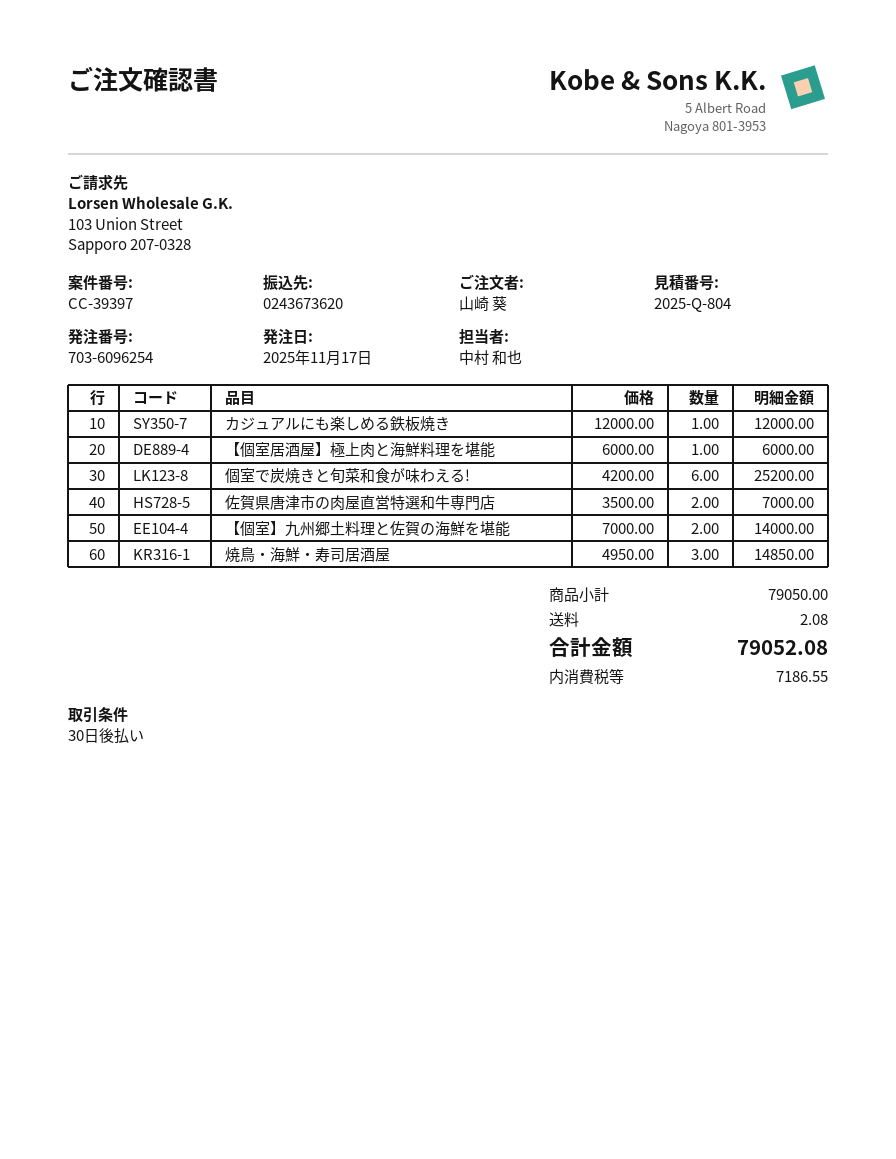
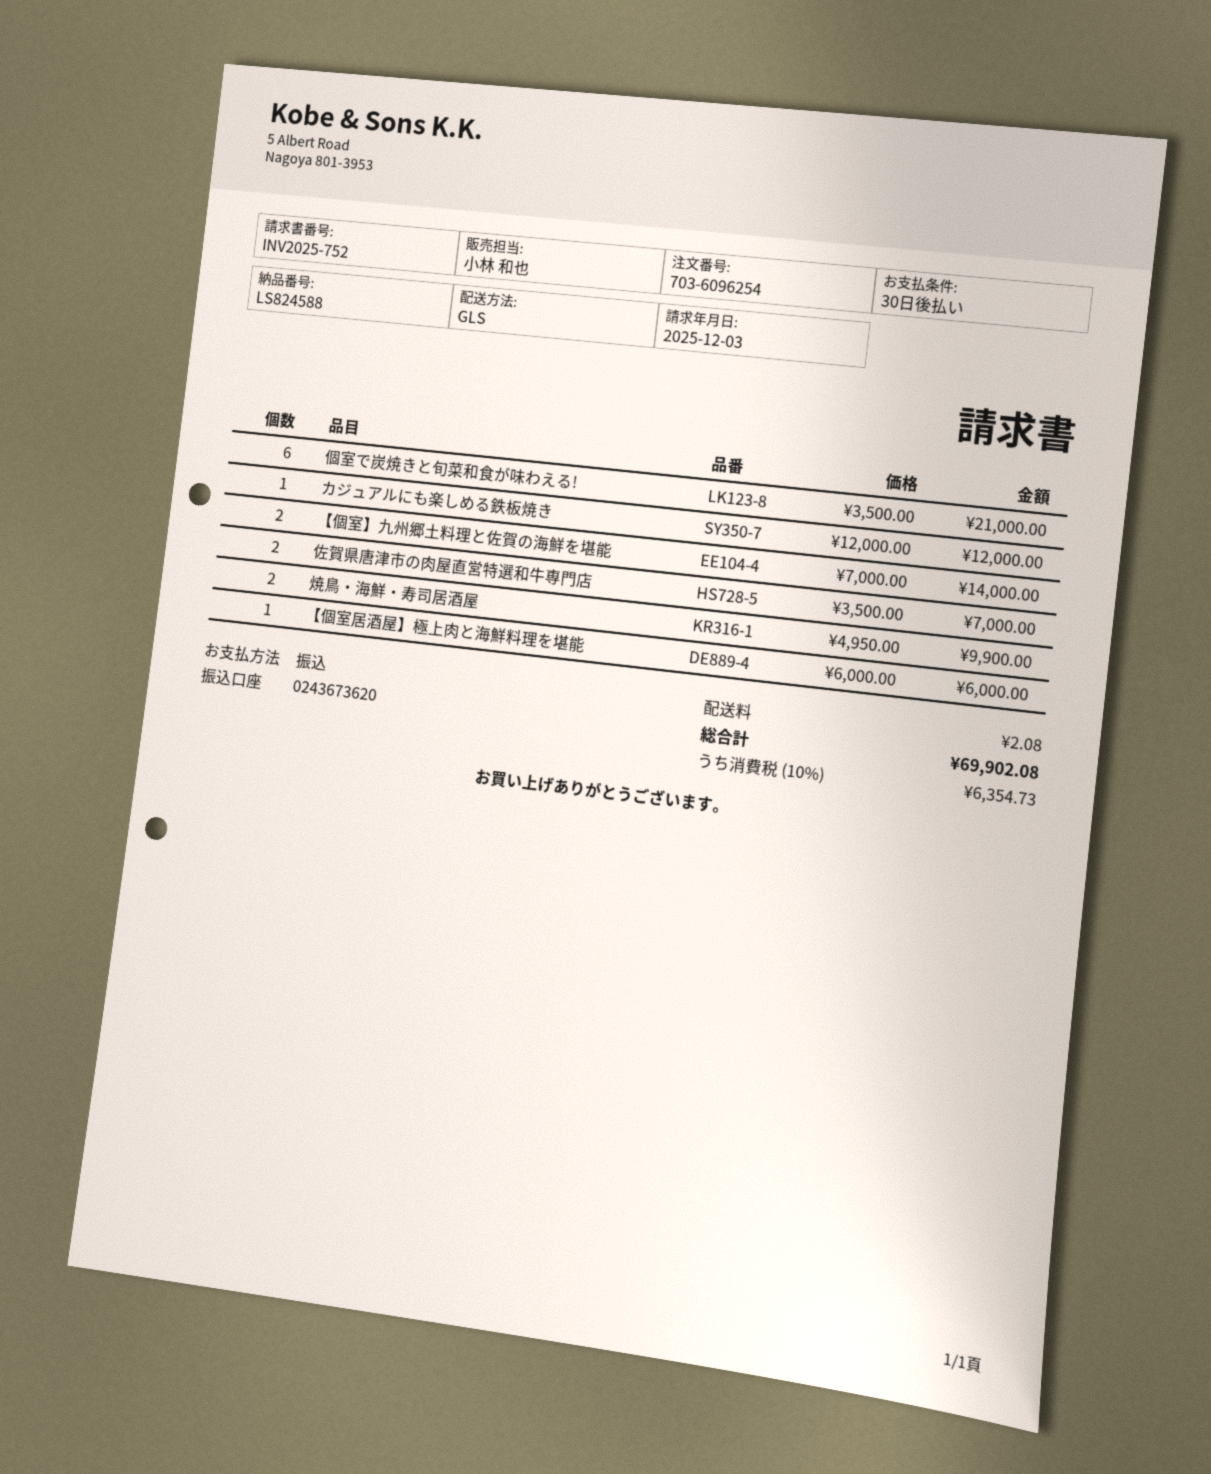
sales rep: 中村 和也 -> 小林 和也
個室で炭焼きと旬菜和食が味わえる!: 6 x 4200.00 = 25200.00 -> 6 x 3500.00 = 21000.00
焼鳥・海鮮・寿司居酒屋: 3 x 4950.00 = 14850.00 -> 2 x 4950.00 = 9900.00
tax: 7186.55 -> 6354.73
total: 79052.08 -> 69902.08

